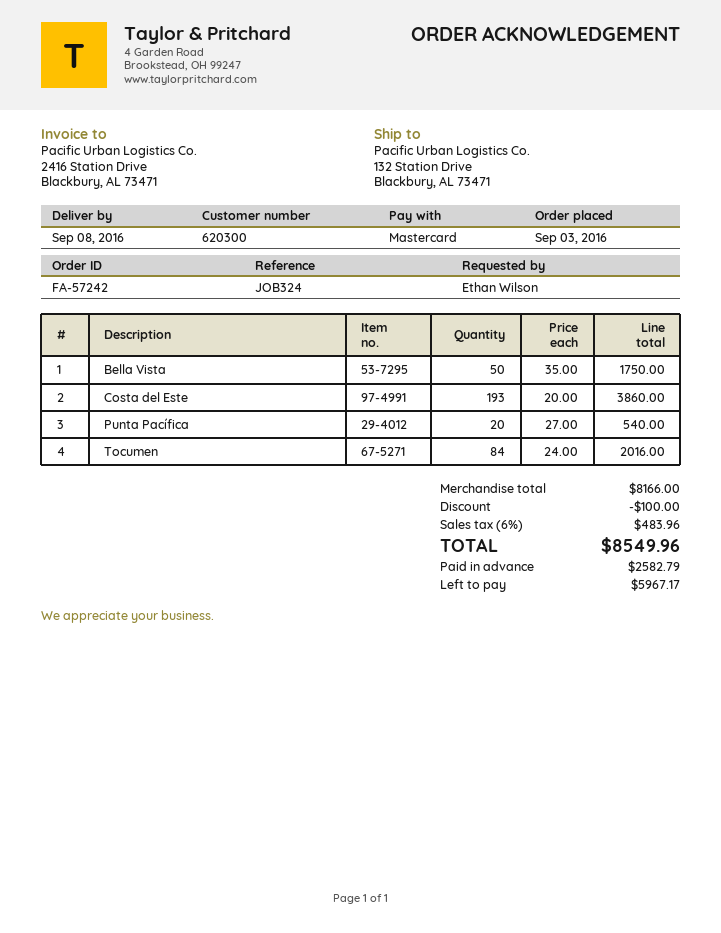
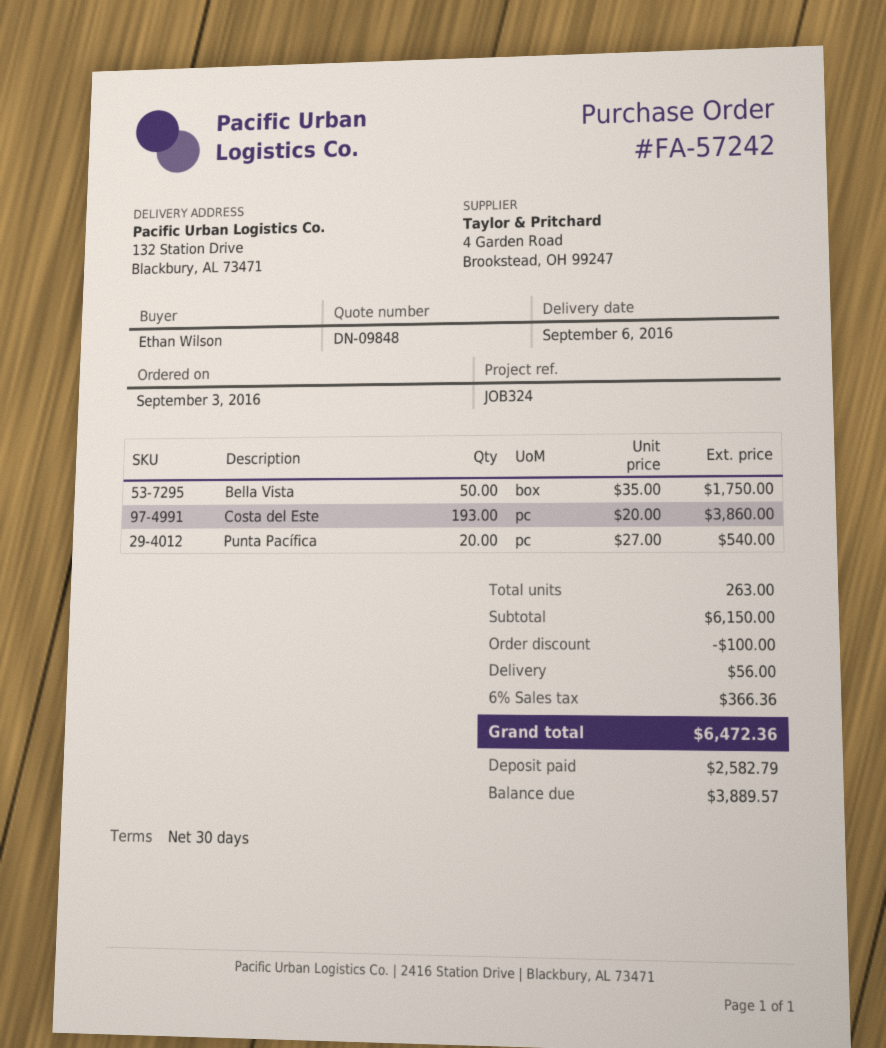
delivery date: 2016-09-08 -> 2016-09-06
Tocumen: 84 x 24.00 = 2016.00 -> none
subtotal: 8166.00 -> 6150.00
shipping: none -> 56.00
tax: 6% = 483.96 -> 6% = 366.36
total: 8549.96 -> 6472.36
balance: 5967.17 -> 3889.57

